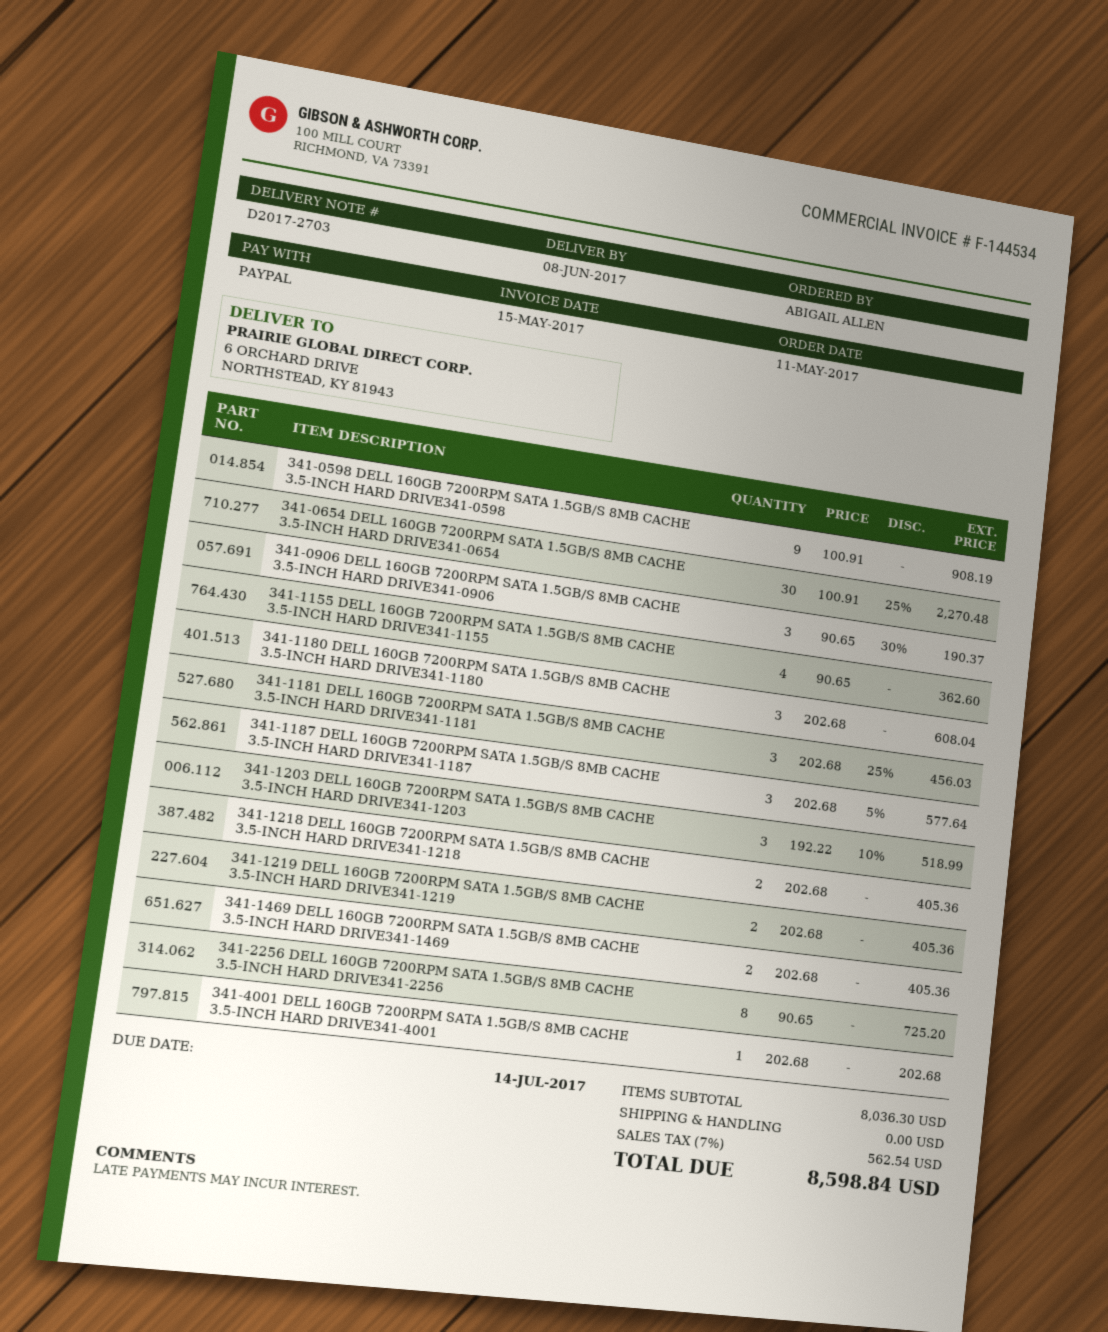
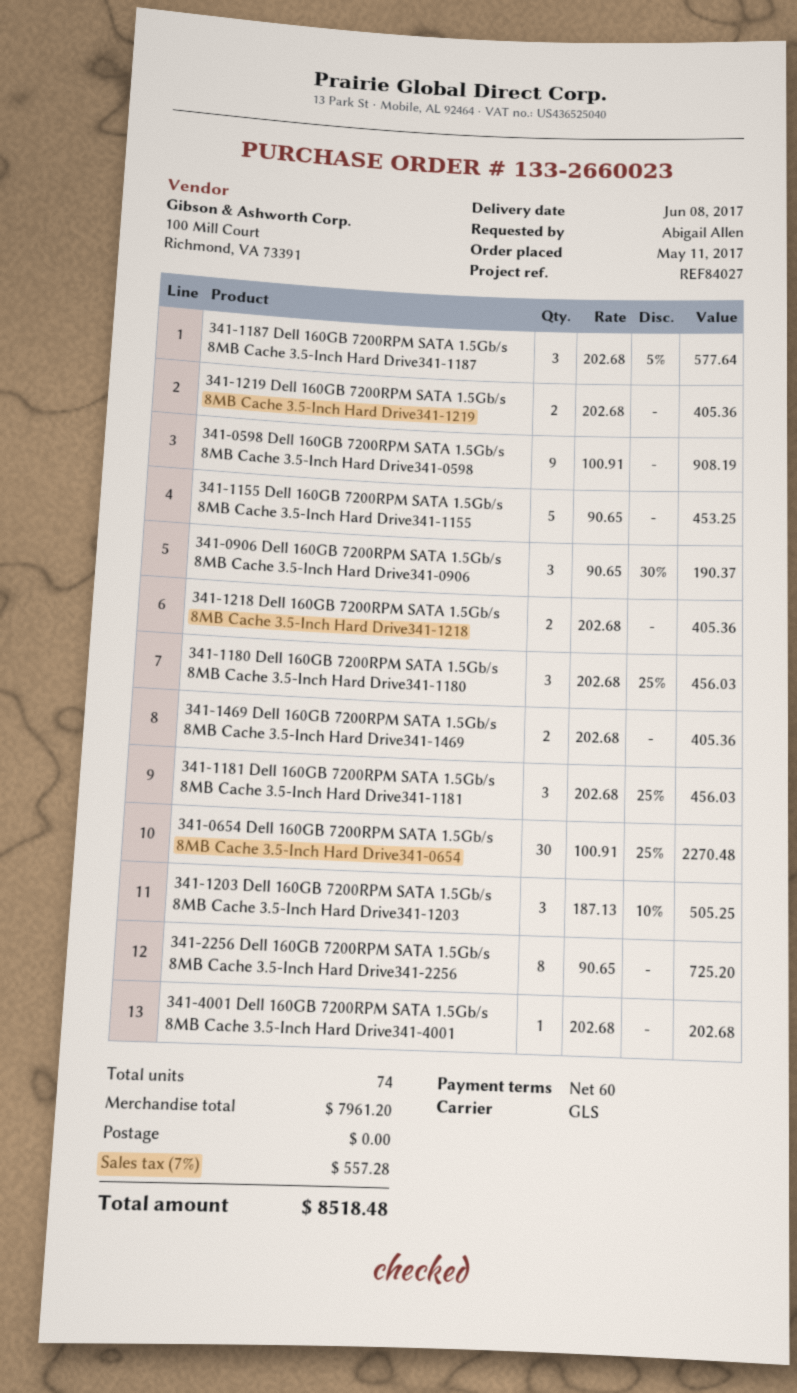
341-1155 DELL 160GB 7200RPM SATA 1.5GB/S 8MB CACHE 3.5-INCH HARD DRIVE341-1155: 4 x 90.65 = 362.60 -> 5 x 90.65 = 453.25
341-1180 DELL 160GB 7200RPM SATA 1.5GB/S 8MB CACHE 3.5-INCH HARD DRIVE341-1180: 3 x 202.68 = 608.04 -> 3 x 202.68 - 25% = 456.03
341-1203 DELL 160GB 7200RPM SATA 1.5GB/S 8MB CACHE 3.5-INCH HARD DRIVE341-1203: 3 x 192.22 - 10% = 518.99 -> 3 x 187.13 - 10% = 505.25
subtotal: 8036.30 -> 7961.20
tax: 7% = 562.54 -> 7% = 557.28
total: 8598.84 -> 8518.48

